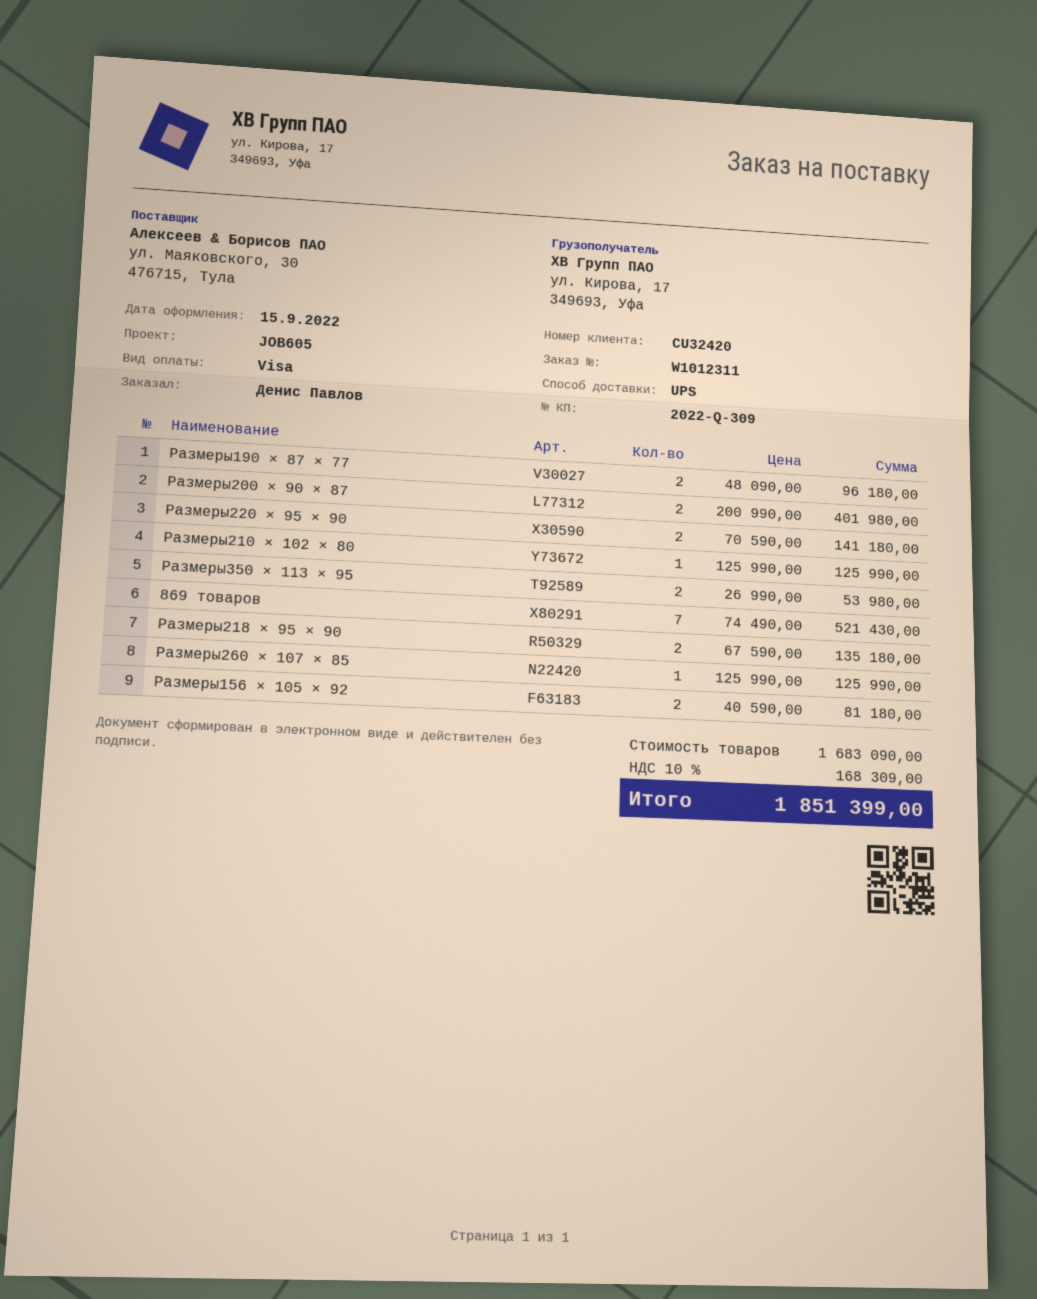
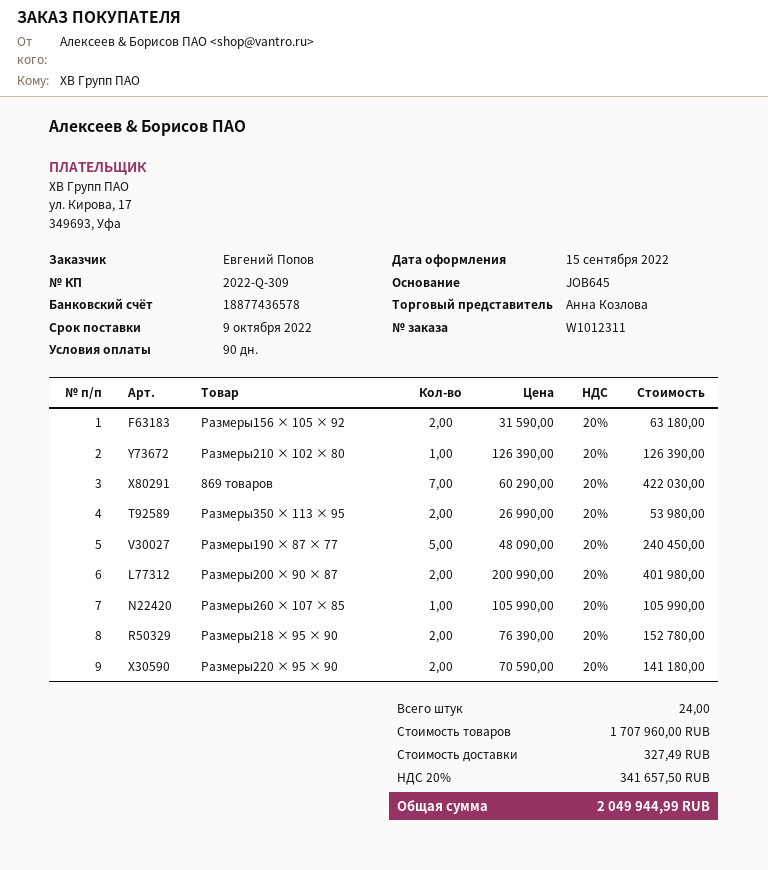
reference: JOB605 -> JOB645
ordered by: Денис Павлов -> Евгений Попов
Размеры190 × 87 × 77: 2 x 48090.00 = 96180.00 -> 5 x 48090.00 = 240450.00
Размеры210 × 102 × 80: 1 x 125990.00 = 125990.00 -> 1 x 126390.00 = 126390.00
869 товаров: 7 x 74490.00 = 521430.00 -> 7 x 60290.00 = 422030.00
Размеры218 × 95 × 90: 2 x 67590.00 = 135180.00 -> 2 x 76390.00 = 152780.00
Размеры260 × 107 × 85: 1 x 125990.00 = 125990.00 -> 1 x 105990.00 = 105990.00
Размеры156 × 105 × 92: 2 x 40590.00 = 81180.00 -> 2 x 31590.00 = 63180.00
subtotal: 1683090.00 -> 1707960.00
shipping: none -> 327.49
tax: 10% = 168309.00 -> 20% = 341657.50
total: 1851399.00 -> 2049944.99

